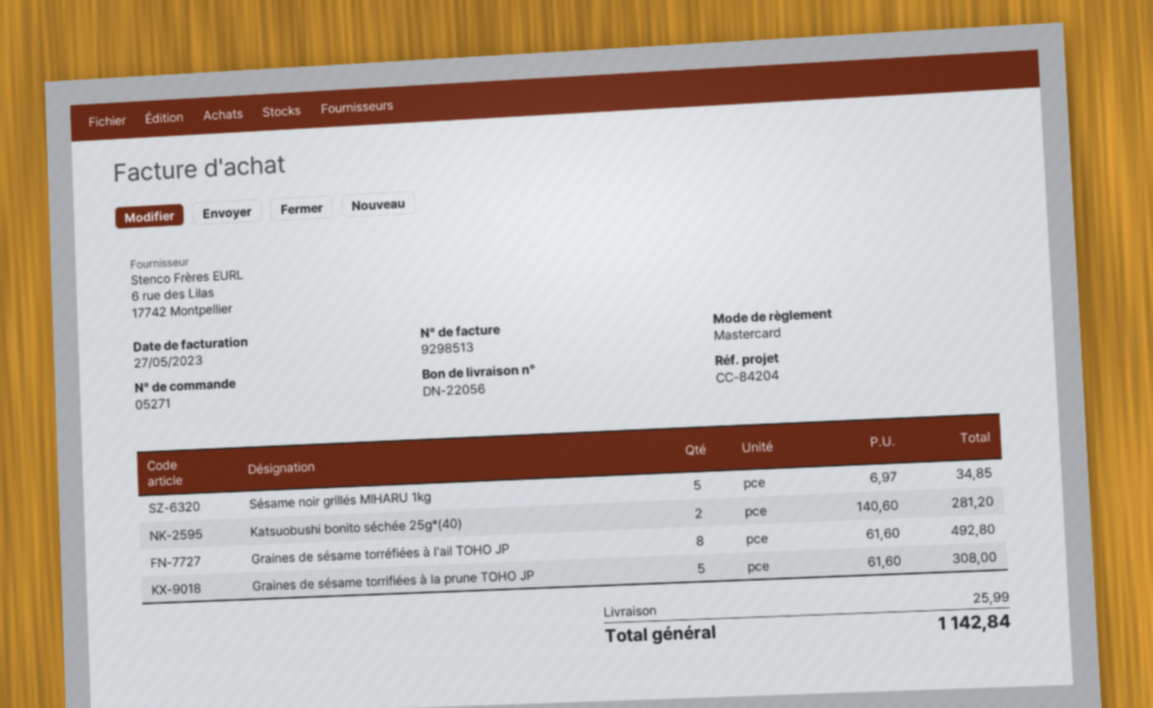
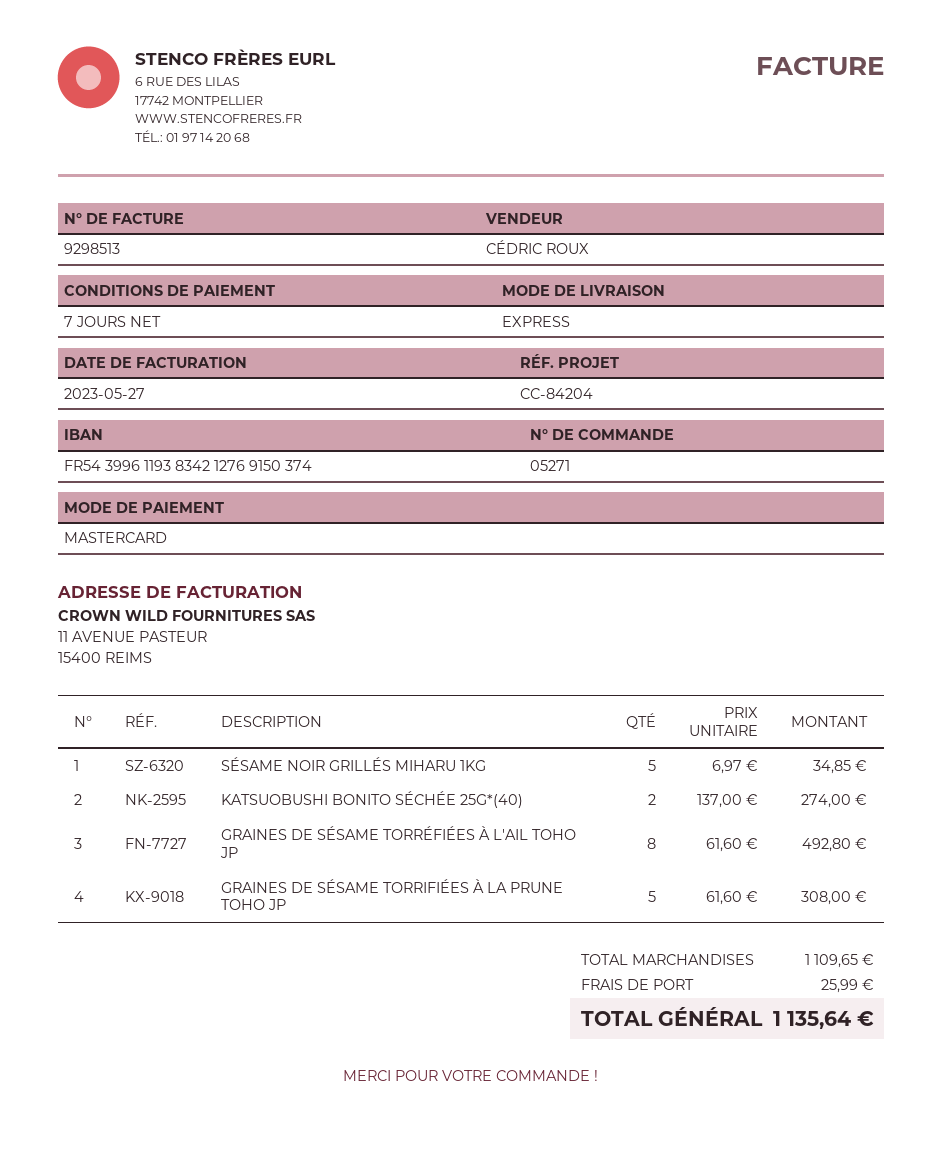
Katsuobushi bonito séchée 25g*(40): 2 x 140.60 = 281.20 -> 2 x 137.00 = 274.00
total: 1142.84 -> 1135.64

